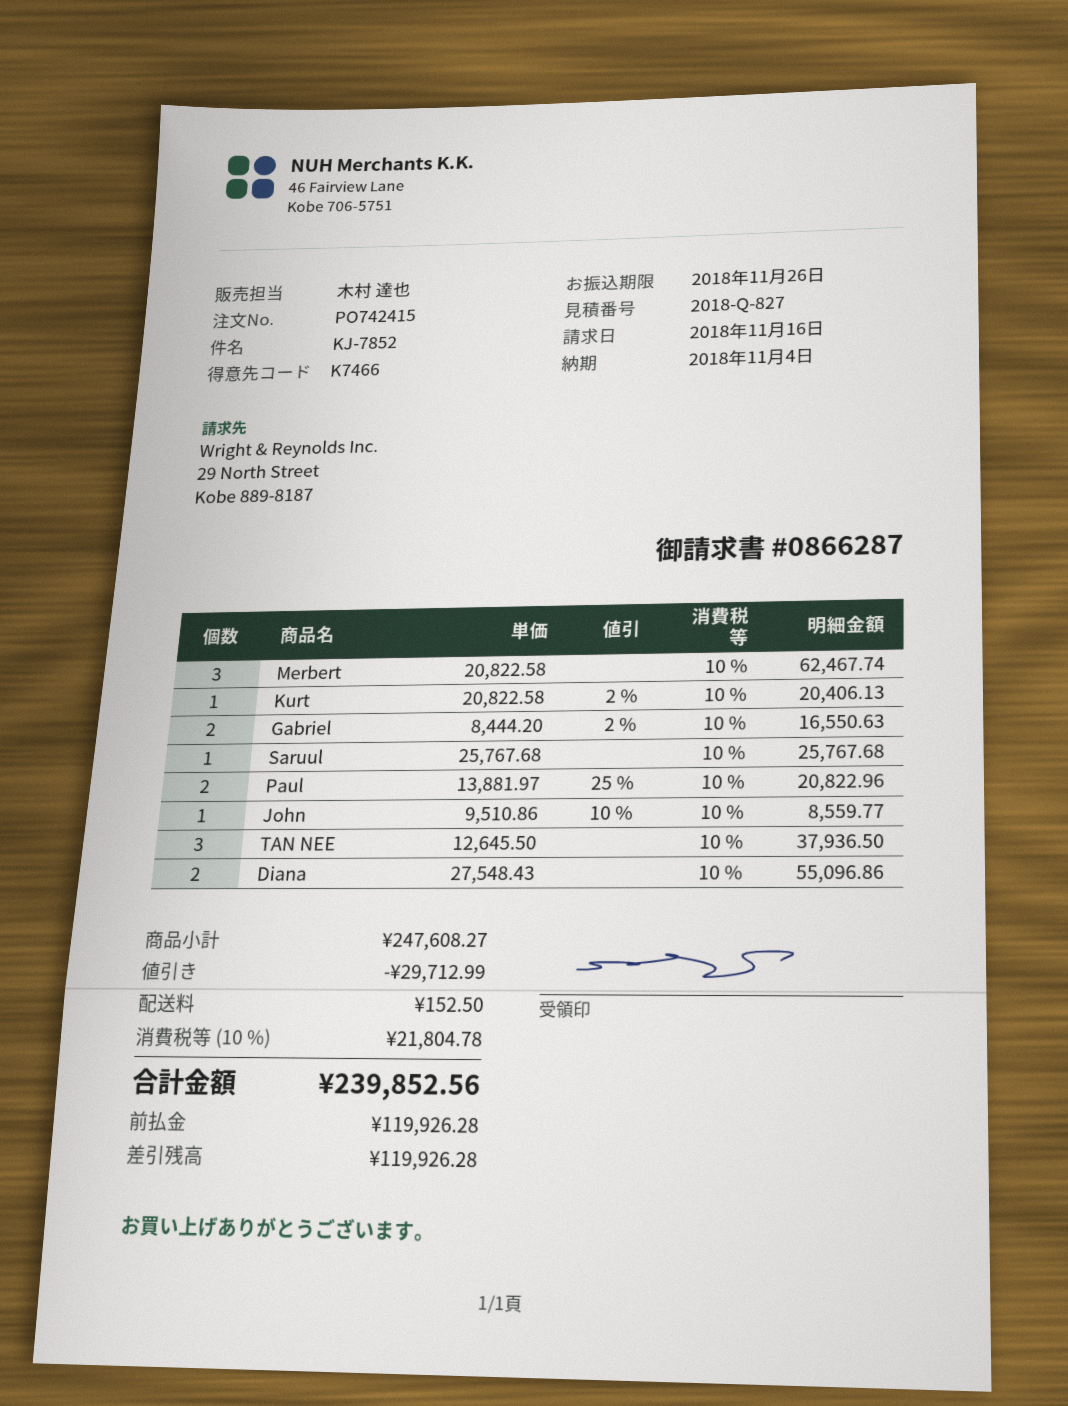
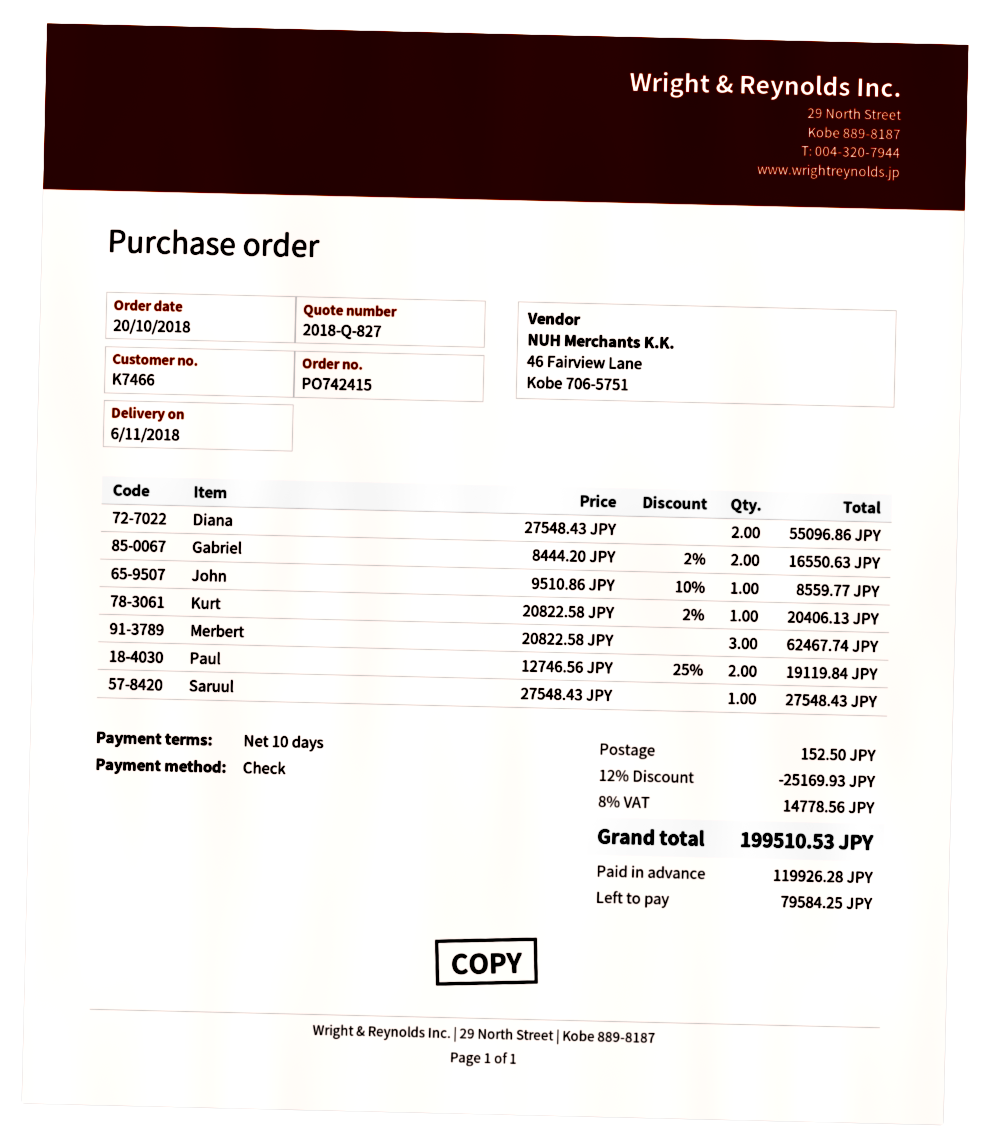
delivery date: 2018-11-04 -> 2018-11-06
Saruul: 1 x 25767.68 = 25767.68 -> 1 x 27548.43 = 27548.43
Paul: 2 x 13881.97 - 25% = 20822.96 -> 2 x 12746.56 - 25% = 19119.84
TAN NEE: 3 x 12645.50 = 37936.50 -> none
discount: 29712.99 -> 25169.93
tax: 10% = 21804.78 -> 8% = 14778.56
total: 239852.56 -> 199510.53
balance: 119926.28 -> 79584.25

